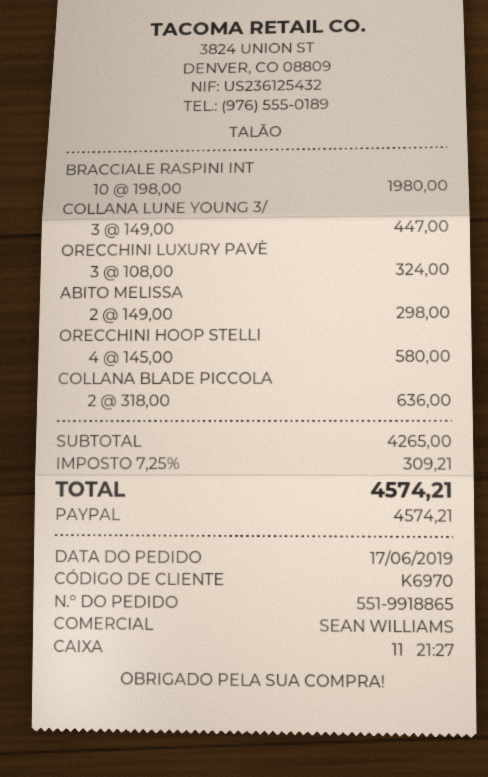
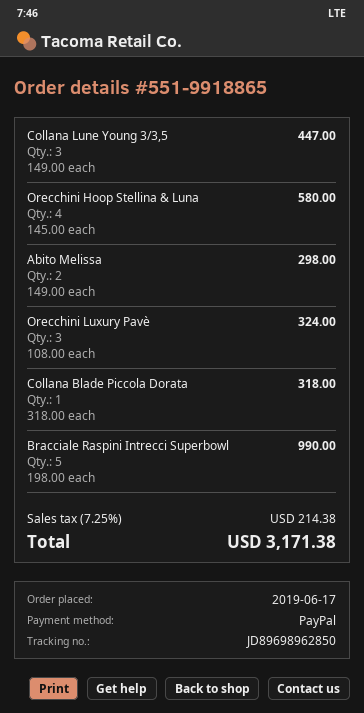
BRACCIALE RASPINI INT: 10 x 198.00 = 1980.00 -> 5 x 198.00 = 990.00
COLLANA BLADE PICCOLA: 2 x 318.00 = 636.00 -> 1 x 318.00 = 318.00
tax: 7.25% = 309.21 -> 7.25% = 214.38
total: 4574.21 -> 3171.38

